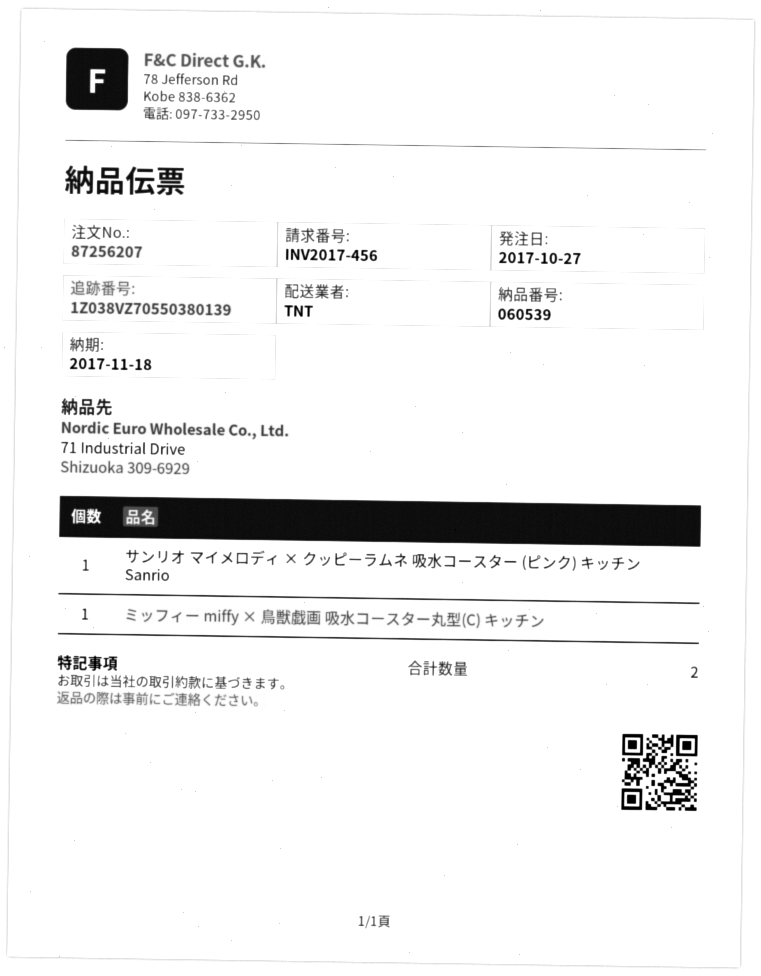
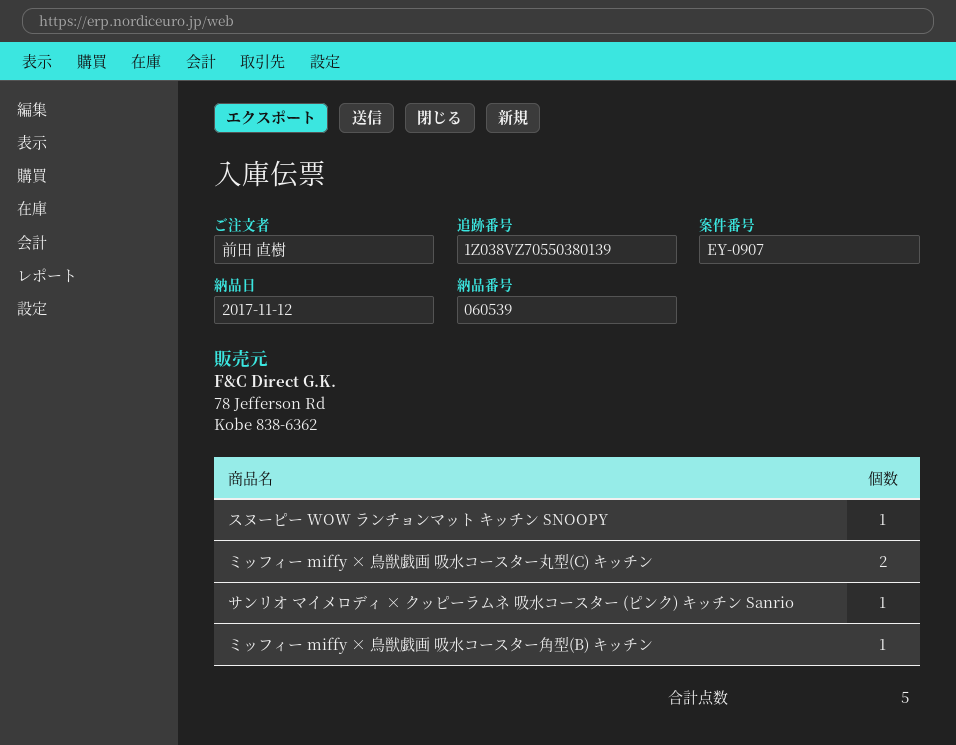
delivery date: 2017-11-18 -> 2017-11-12
ミッフィー miffy × 鳥獣戯画 吸水コースター丸型(C) キッチン: 1 -> 2
スヌーピー WOW ランチョンマット キッチン SNOOPY: none -> 1
ミッフィー miffy × 鳥獣戯画 吸水コースター角型(B) キッチン: none -> 1
total quantity: 2 -> 5

